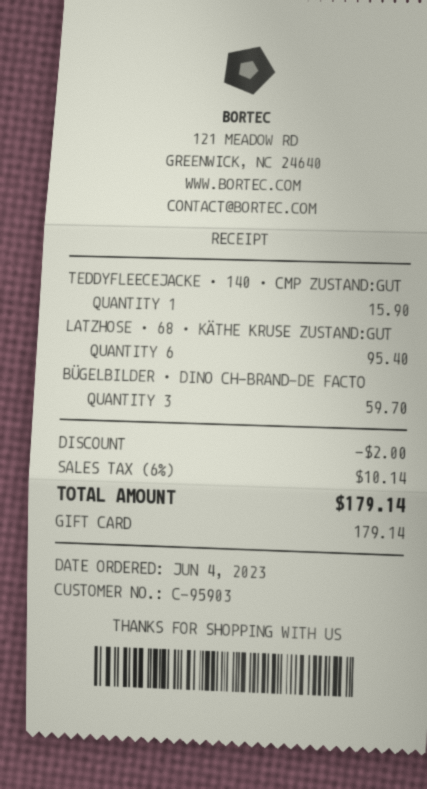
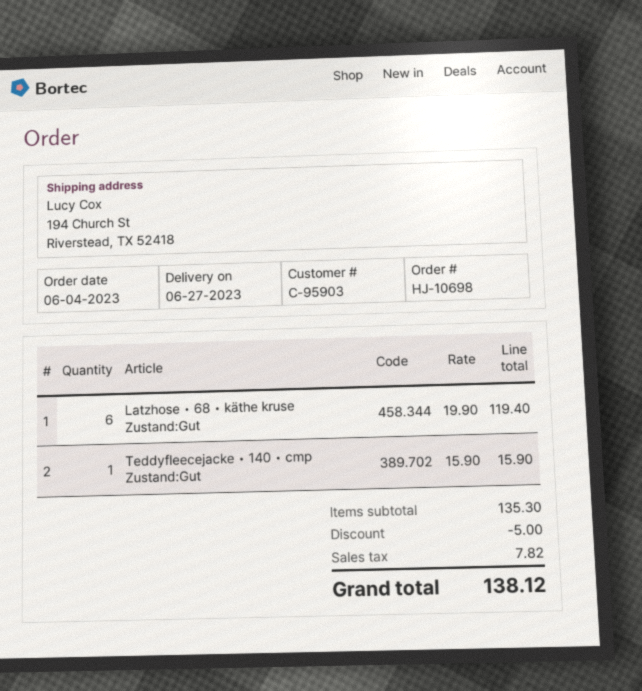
LATZHOSE • 68 • KÄTHE KRUSE ZUSTAND:GUT: 6 for 95.40 -> 6 for 119.40
BÜGELBILDER • DINO CH-BRAND-DE FACTO: 3 for 59.70 -> none
discount: 2.00 -> 5.00
tax: 10.14 -> 7.82
total: 179.14 -> 138.12

